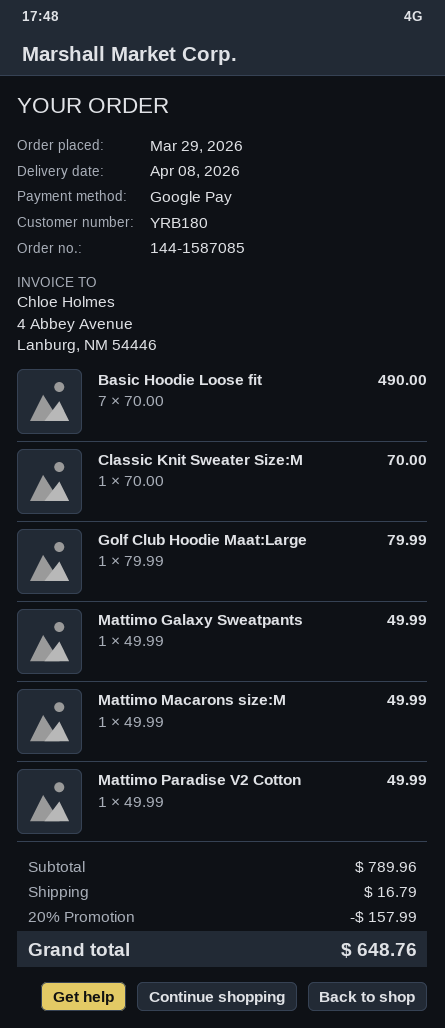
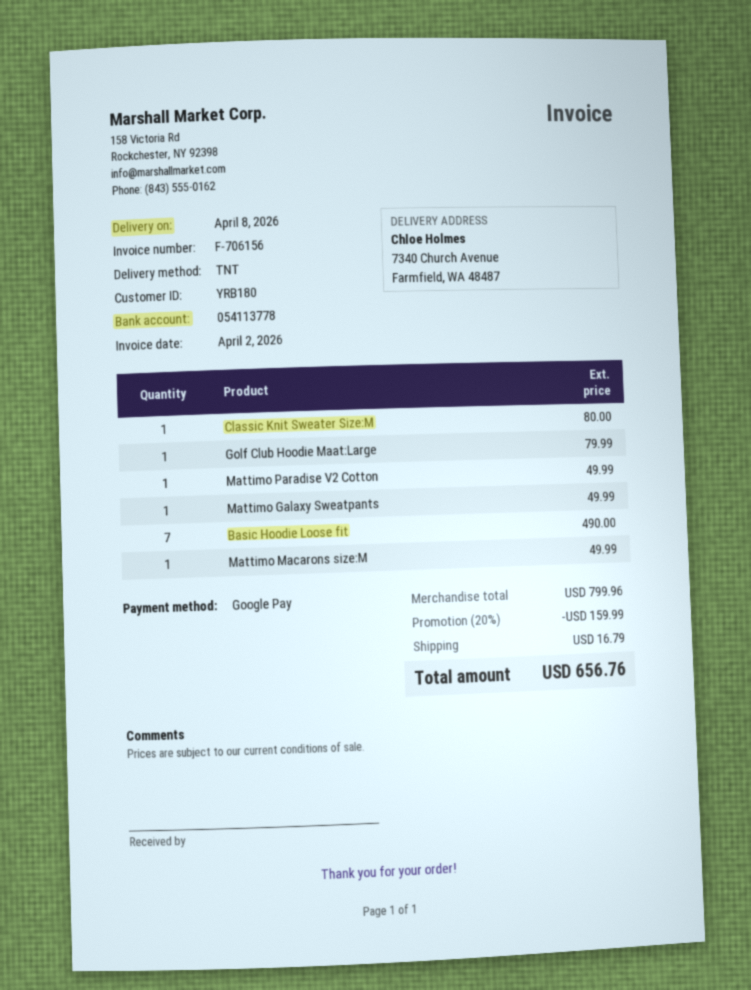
Classic Knit Sweater Size:M: 1 for 70.00 -> 1 for 80.00
subtotal: 789.96 -> 799.96
discount: 20% = 157.99 -> 20% = 159.99
total: 648.76 -> 656.76

